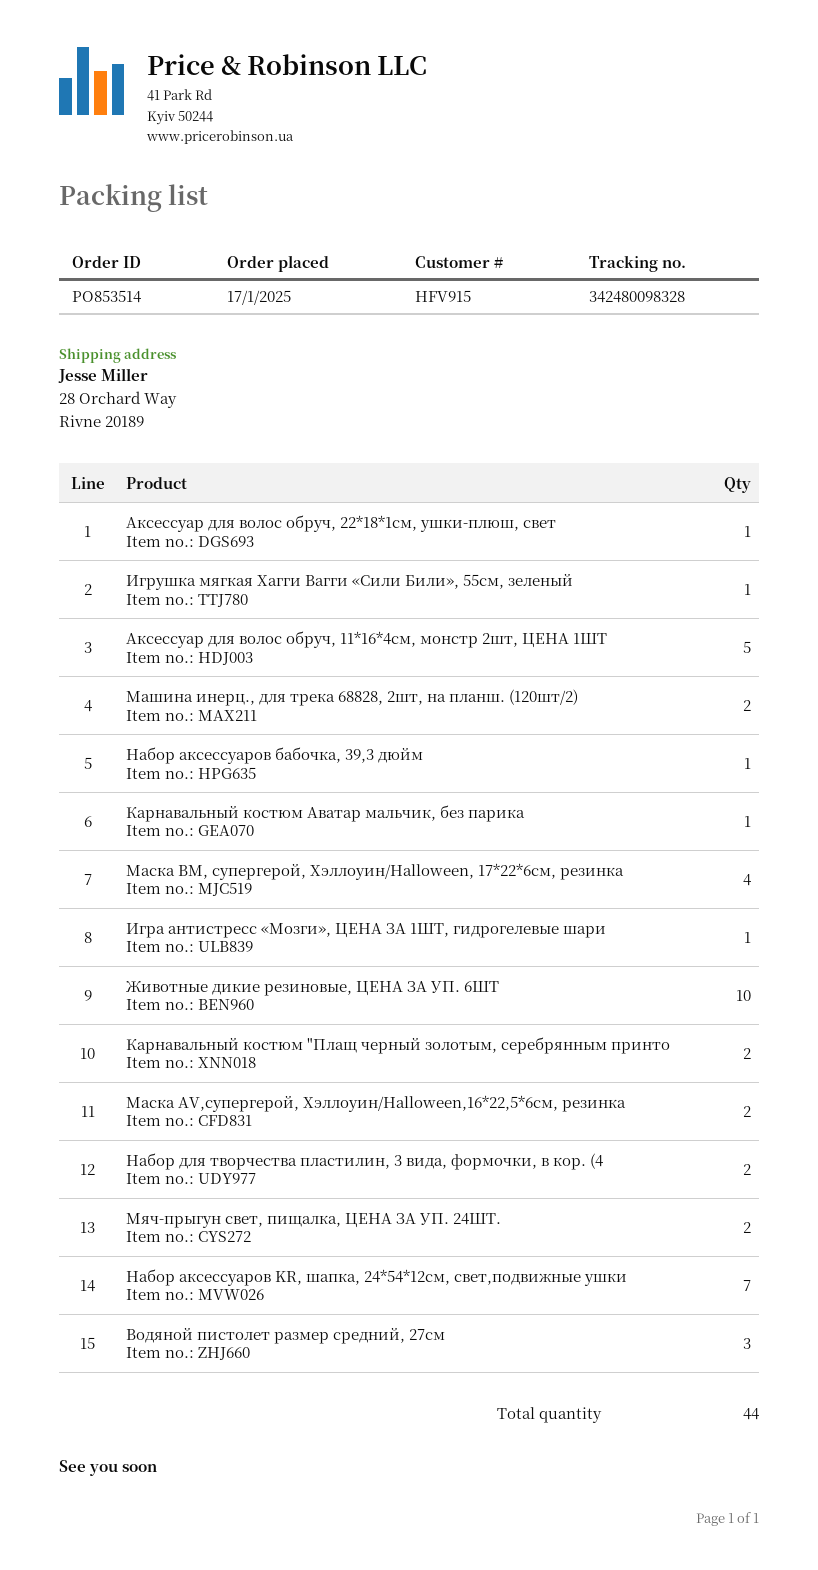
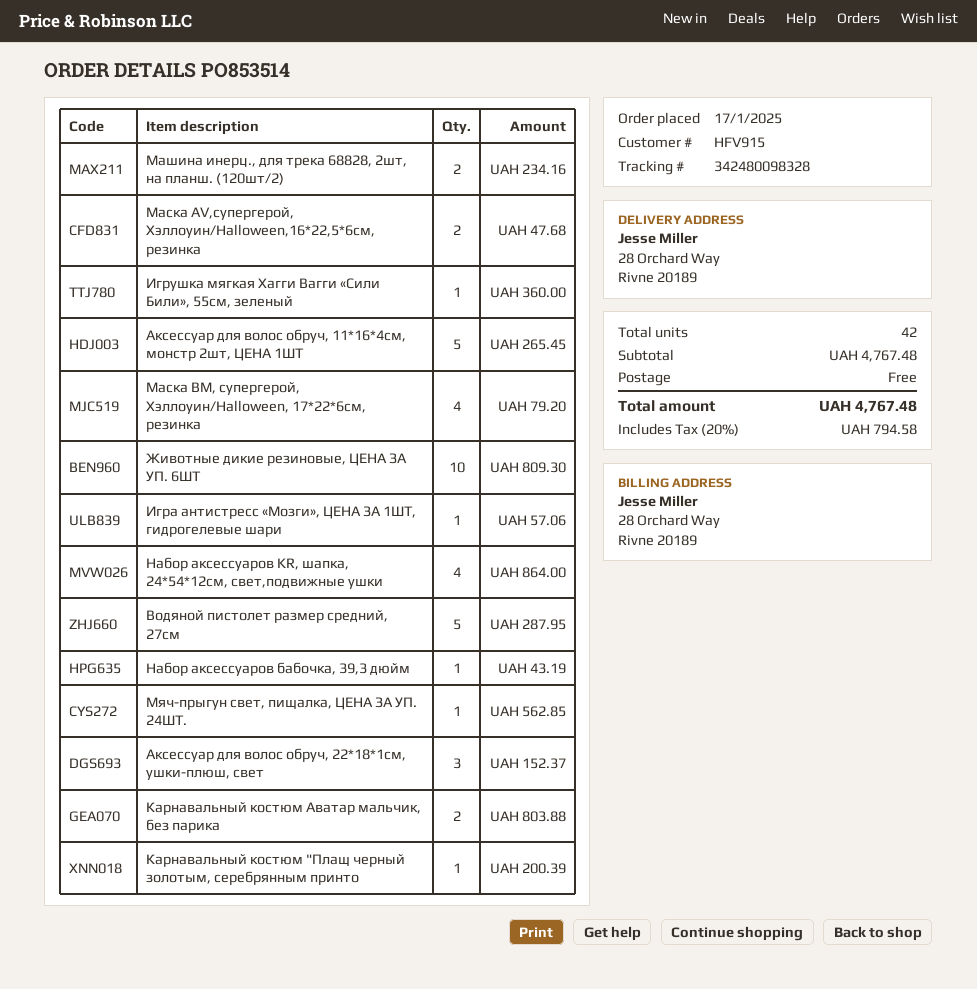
Аксессуар для волос обруч, 22*18*1см, ушки-плюш, свет: 1 -> 3
Карнавальный костюм Аватар мальчик, без парика: 1 -> 2
Карнавальный костюм "Плащ черный золотым, серебрянным принто: 2 -> 1
Набор для творчества пластилин, 3 вида, формочки, в кор. (4: 2 -> none
Мяч-прыгун свет, пищалка, ЦЕНА ЗА УП. 24ШТ.: 2 -> 1
Набор аксессуаров KR, шапка, 24*54*12см, свет,подвижные ушки: 7 -> 4
Водяной пистолет размер средний, 27см: 3 -> 5
total quantity: 44 -> 42

